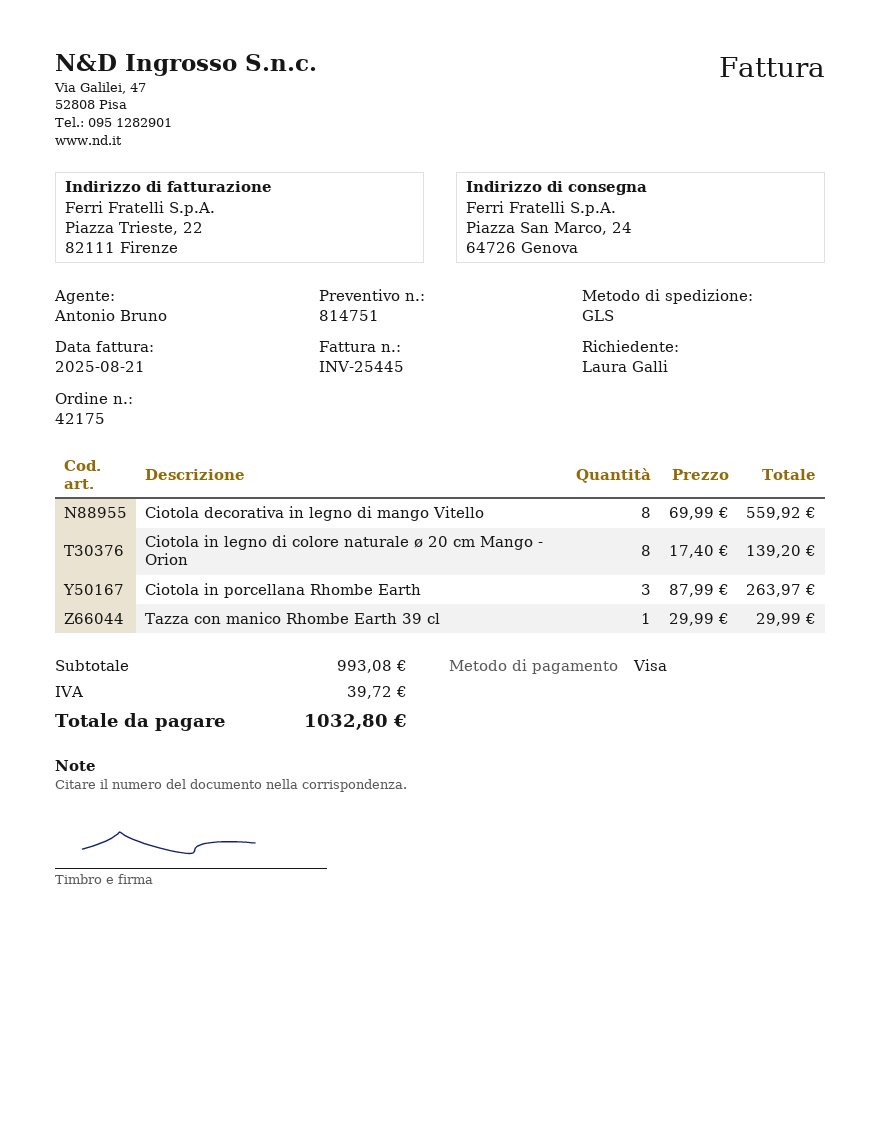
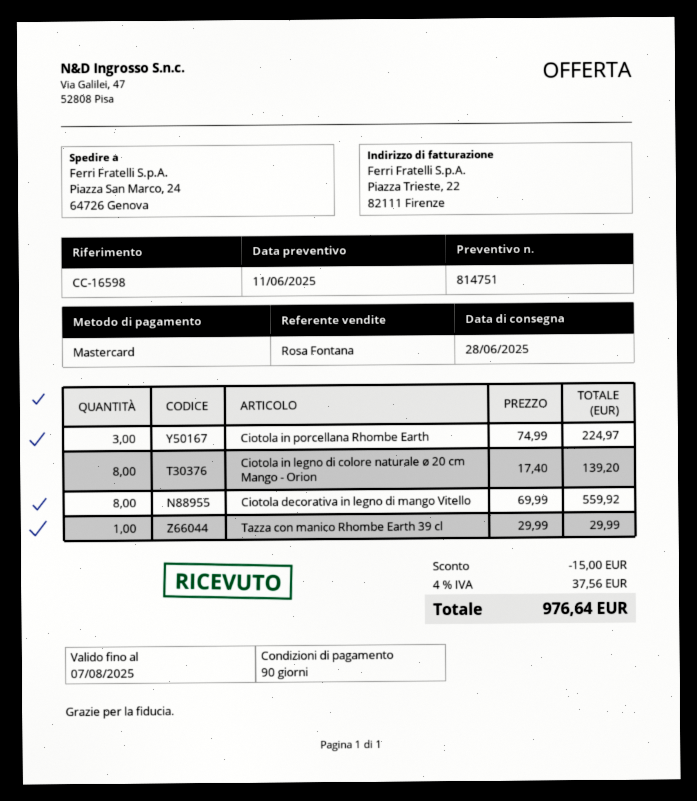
sales rep: Antonio Bruno -> Rosa Fontana
payment method: Visa -> Mastercard
Ciotola in porcellana Rhombe Earth: 3 x 87.99 = 263.97 -> 3 x 74.99 = 224.97
discount: none -> 15.00
tax: 39.72 -> 37.56
total: 1032.80 -> 976.64

